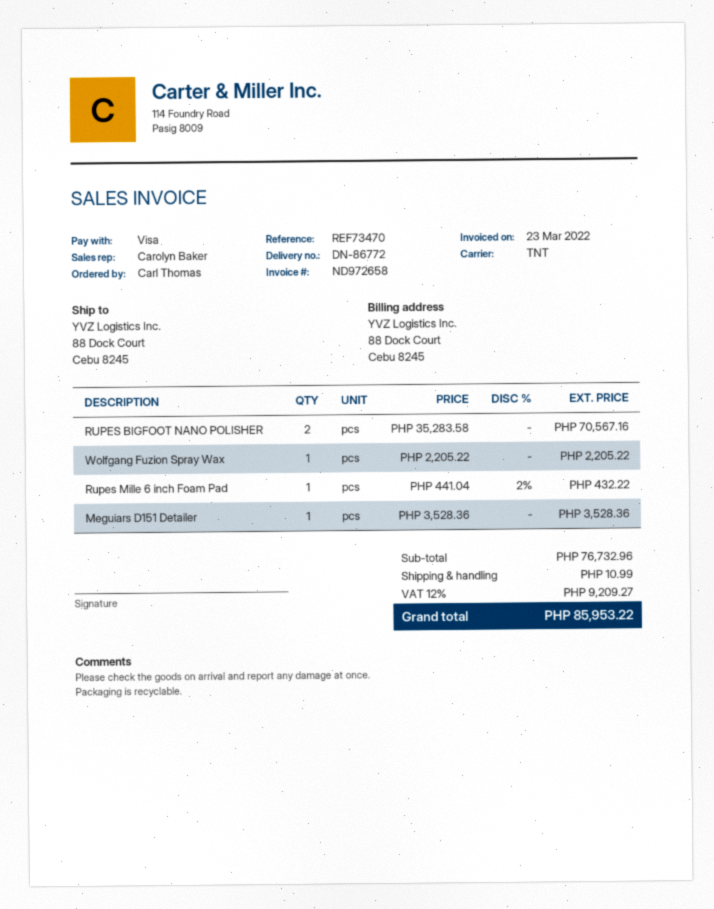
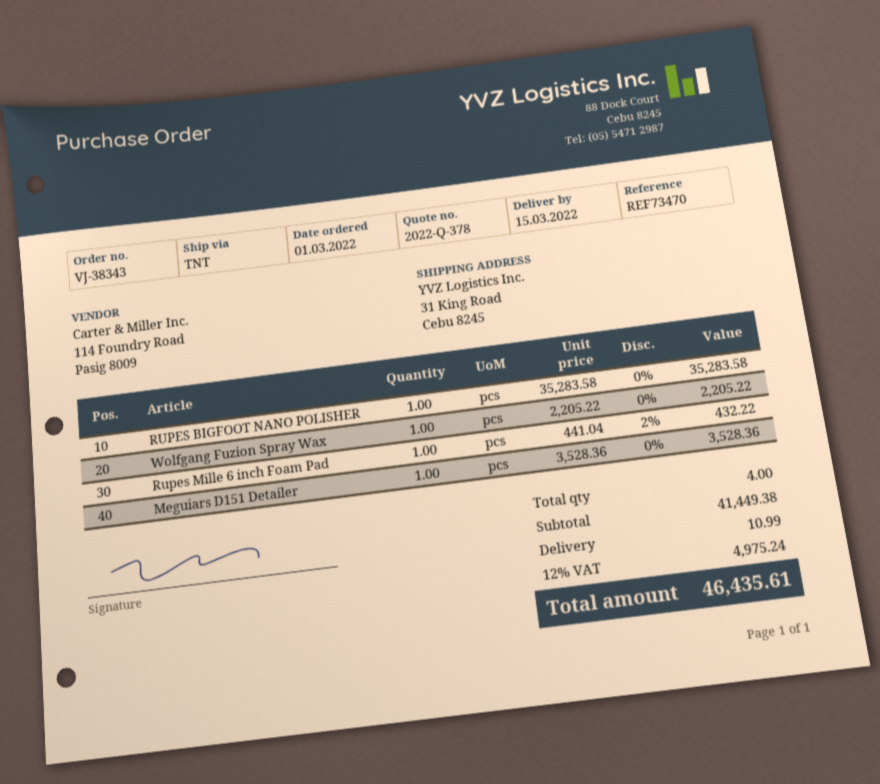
ship to: 88 Dock Court, Cebu 8245 -> 31 King Road, Cebu 8245
RUPES BIGFOOT NANO POLISHER: 2 x 35283.58 = 70567.16 -> 1 x 35283.58 = 35283.58
subtotal: 76732.96 -> 41449.38
tax: 12% = 9209.27 -> 12% = 4975.24
total: 85953.22 -> 46435.61

